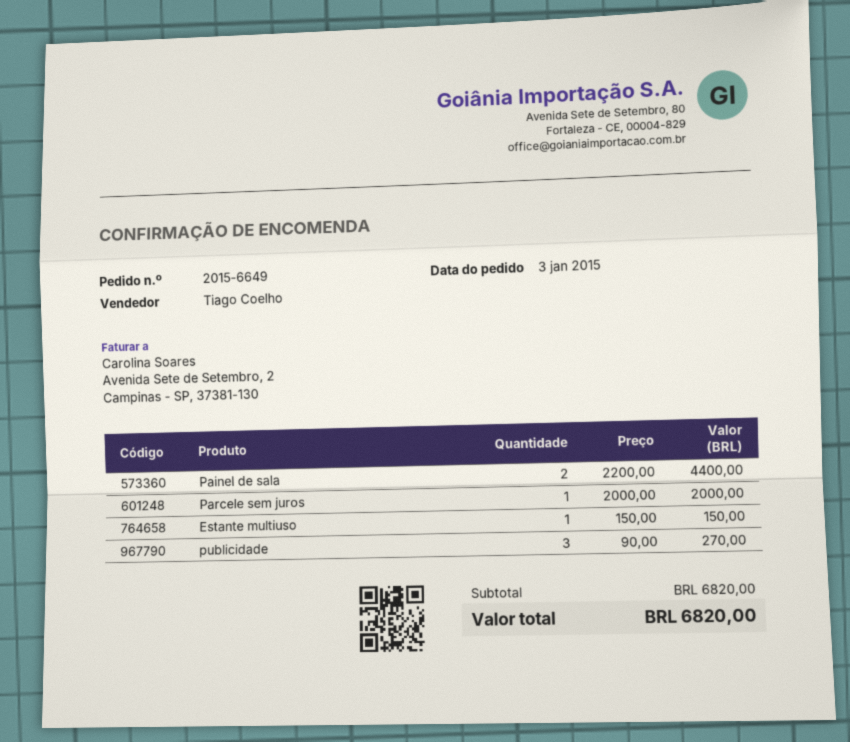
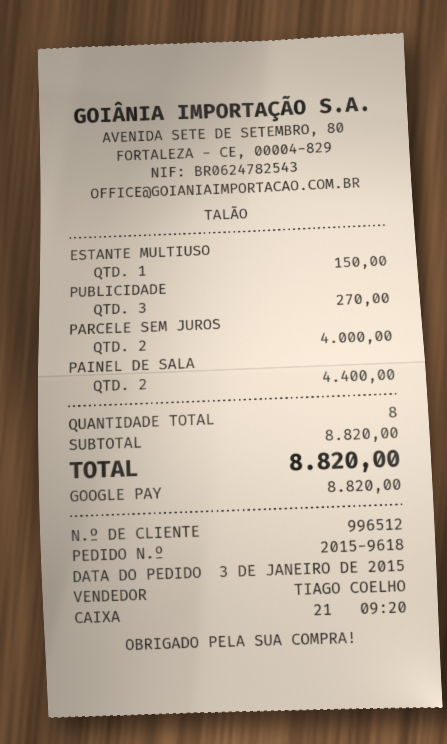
order number: 2015-6649 -> 2015-9618
Parcele sem juros: 1 for 2000.00 -> 2 for 4000.00
subtotal: 6820.00 -> 8820.00
total: 6820.00 -> 8820.00

